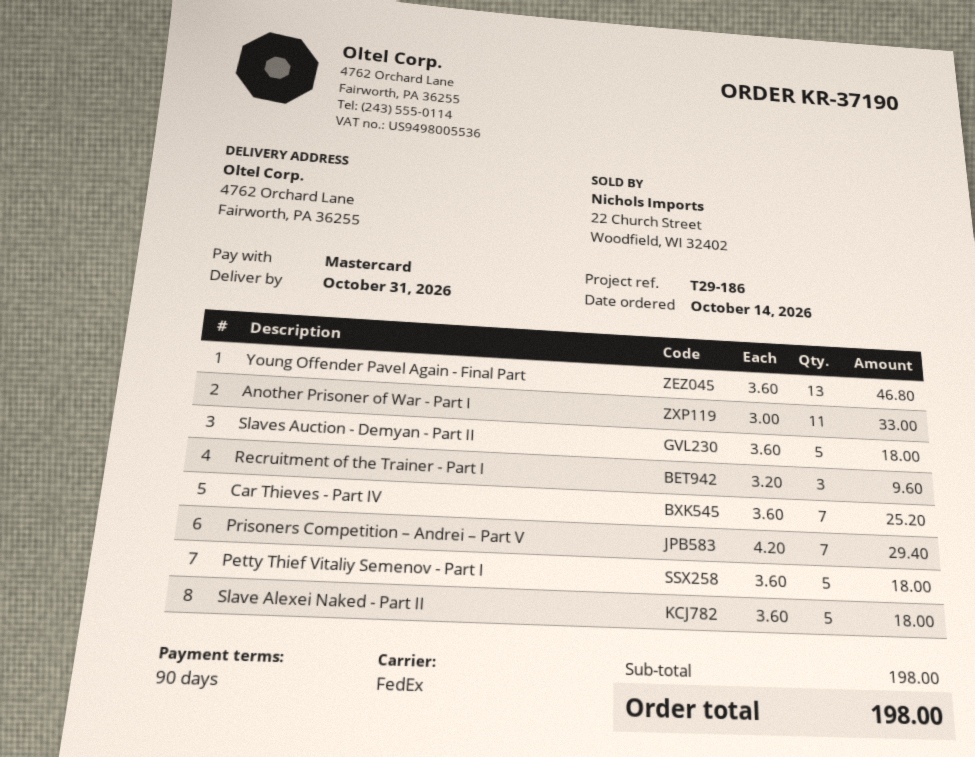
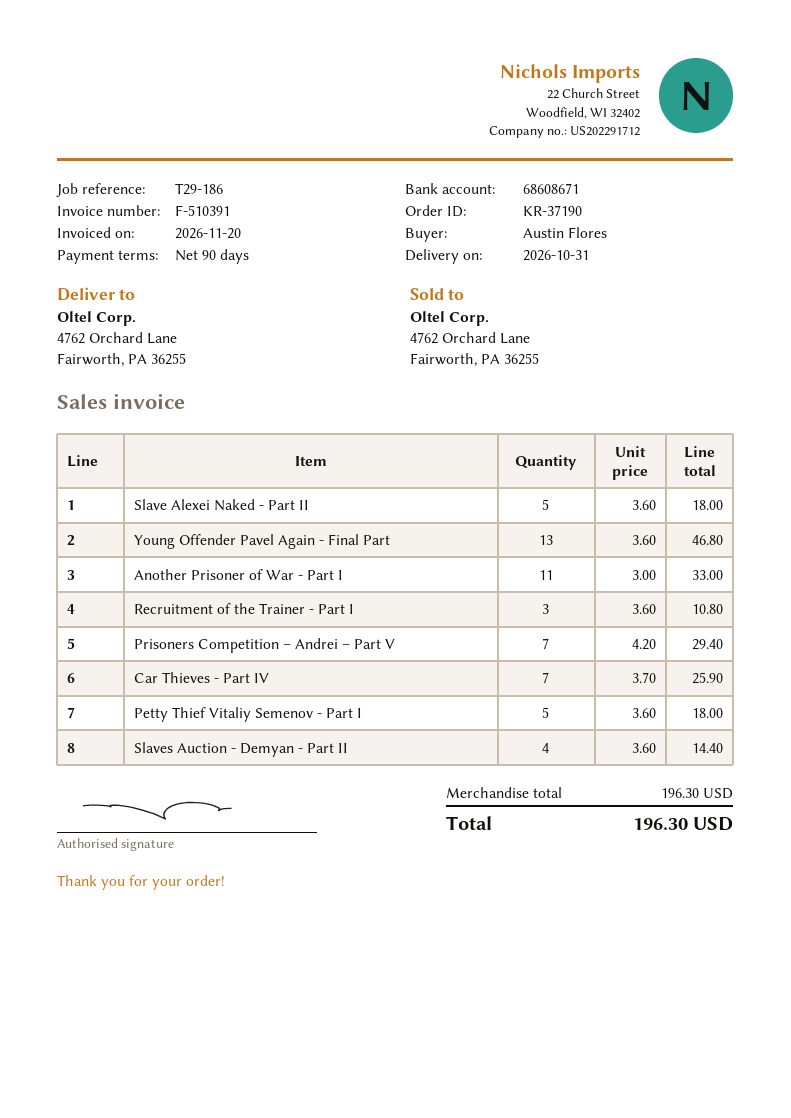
Slaves Auction - Demyan - Part II: 5 x 3.60 = 18.00 -> 4 x 3.60 = 14.40
Recruitment of the Trainer - Part I: 3 x 3.20 = 9.60 -> 3 x 3.60 = 10.80
Car Thieves - Part IV: 7 x 3.60 = 25.20 -> 7 x 3.70 = 25.90
subtotal: 198.00 -> 196.30
total: 198.00 -> 196.30

